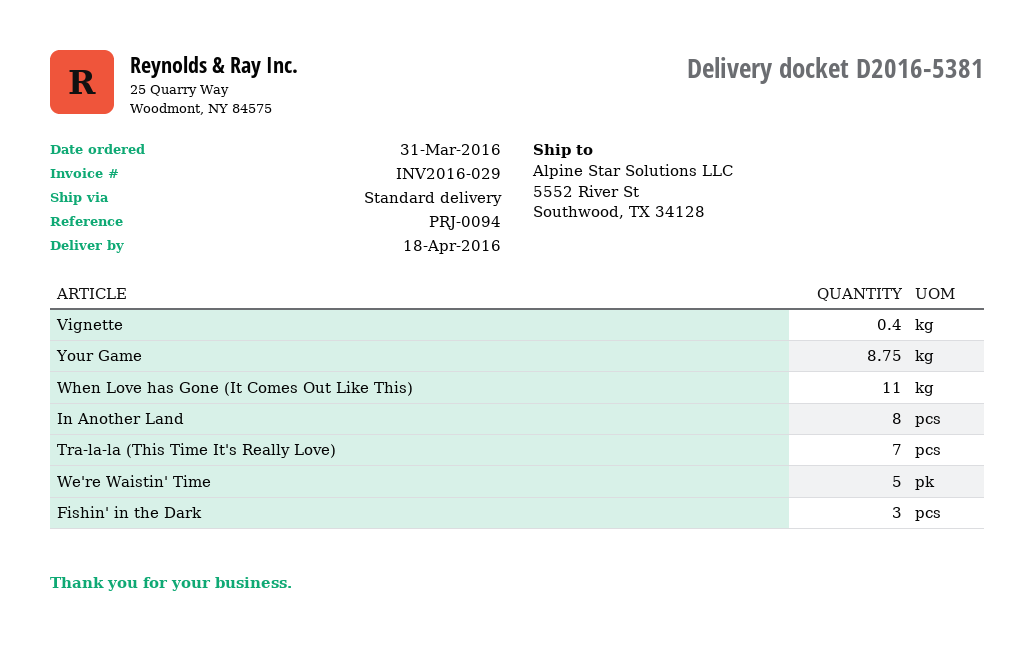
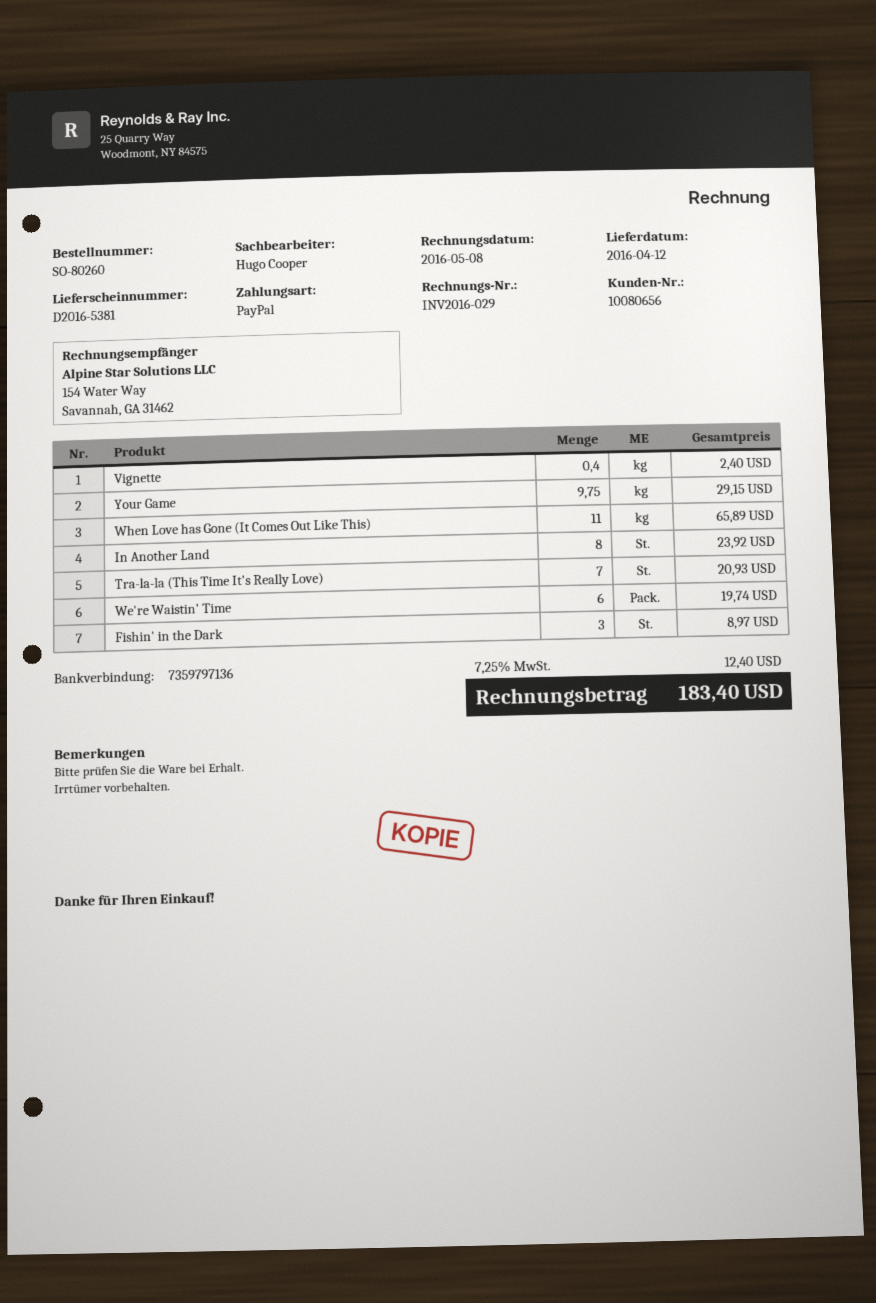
delivery date: 2016-04-18 -> 2016-04-12
Your Game: 8.75 -> 9.75
We're Waistin' Time: 5 -> 6

